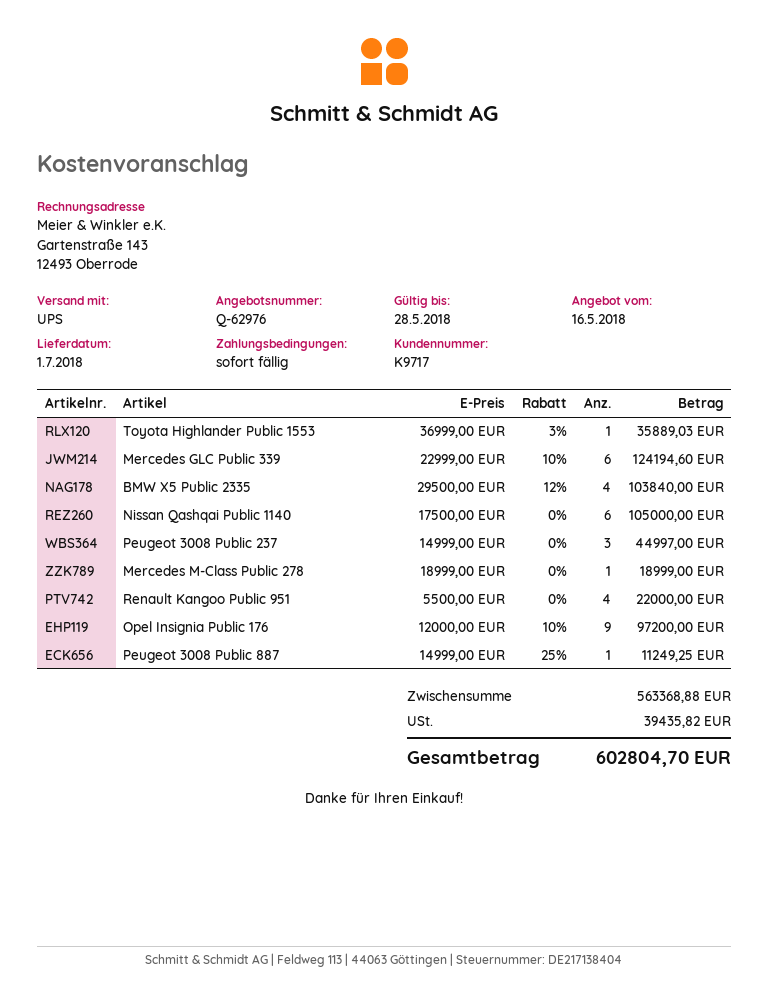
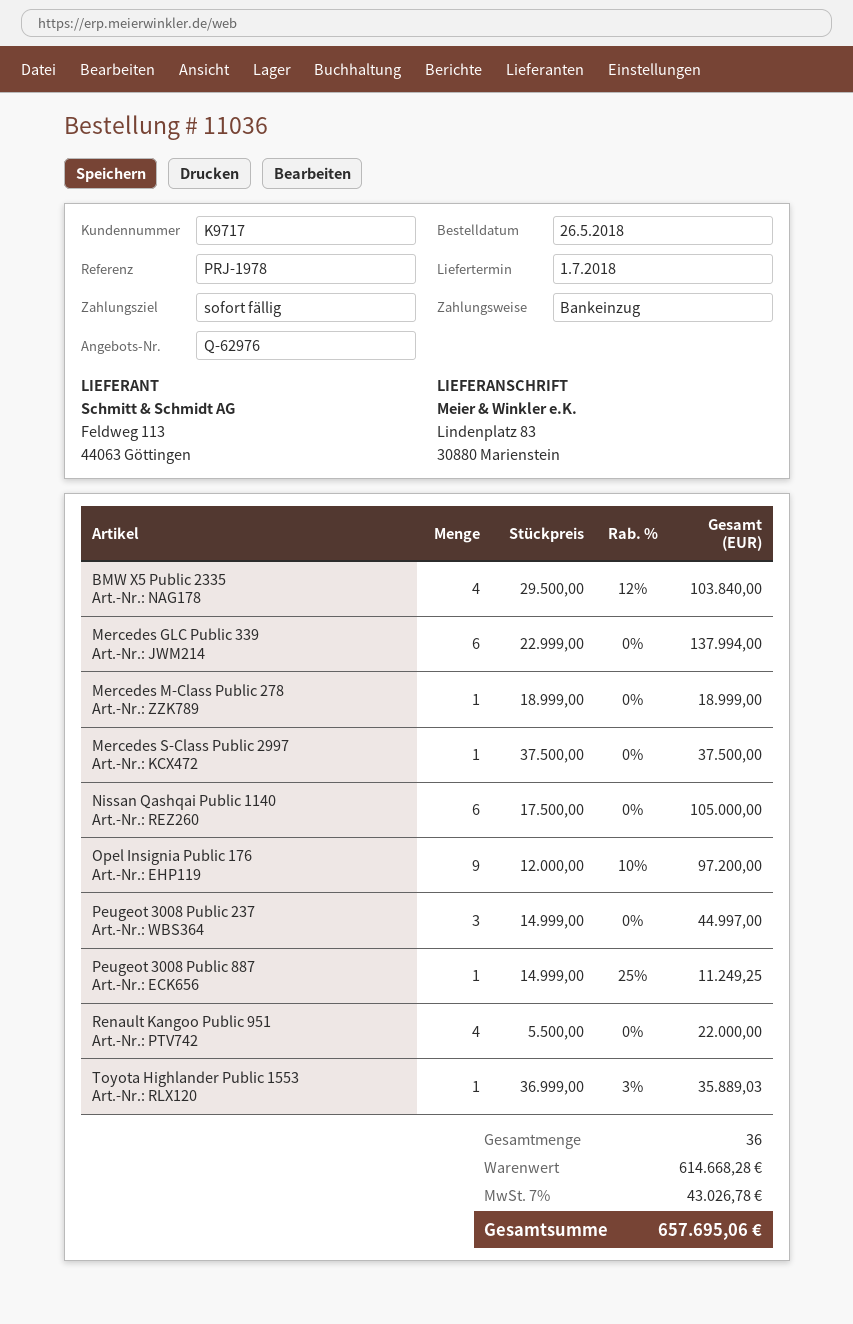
Mercedes GLC Public 339: 6 x 22999.00 - 10% = 124194.60 -> 6 x 22999.00 = 137994.00
Mercedes S-Class Public 2997: none -> 1 x 37500.00 = 37500.00
subtotal: 563368.88 -> 614668.28
tax: 39435.82 -> 43026.78
total: 602804.70 -> 657695.06

